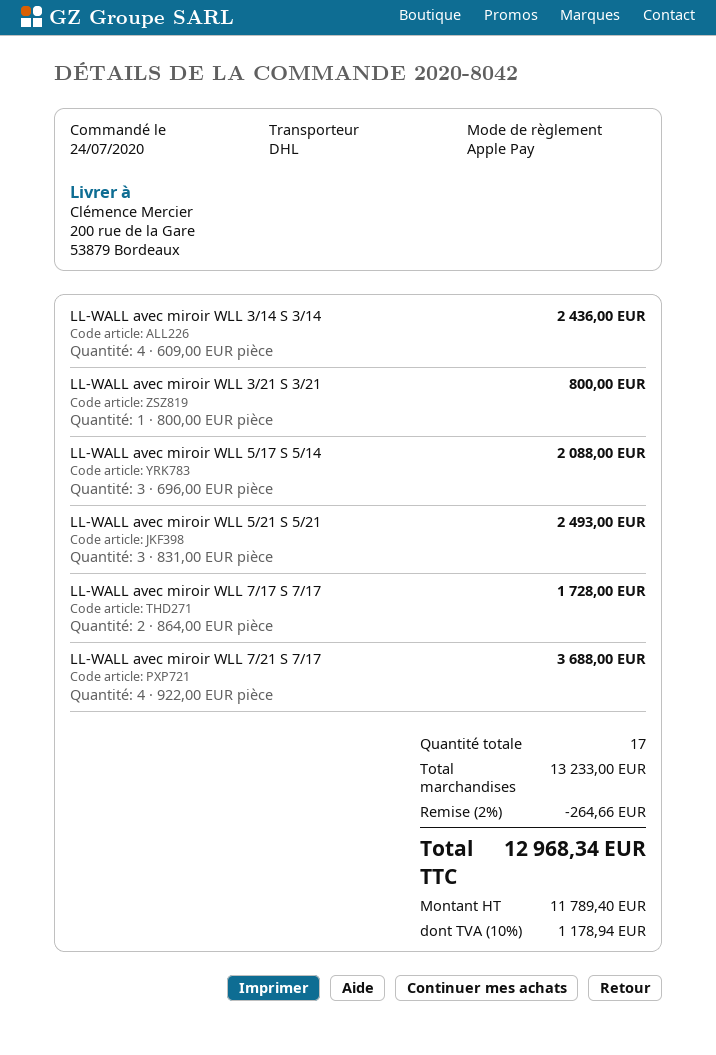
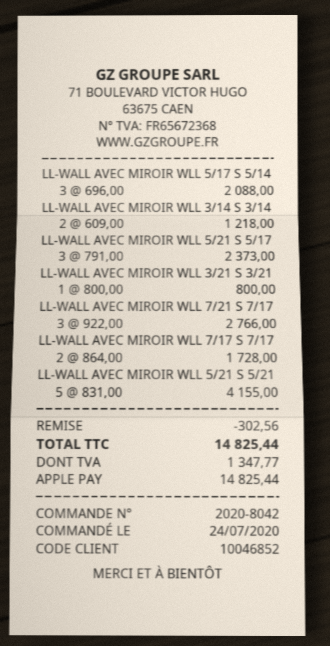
LL-WALL avec miroir WLL 3/14 S 3/14: 4 x 609.00 = 2436.00 -> 2 x 609.00 = 1218.00
LL-WALL avec miroir WLL 5/21 S 5/21: 3 x 831.00 = 2493.00 -> 5 x 831.00 = 4155.00
LL-WALL avec miroir WLL 7/21 S 7/17: 4 x 922.00 = 3688.00 -> 3 x 922.00 = 2766.00
LL-WALL AVEC MIROIR WLL 5/21 S 5/17: none -> 3 x 791.00 = 2373.00
discount: 264.66 -> 302.56
tax: 1178.94 -> 1347.77
total: 12968.34 -> 14825.44

